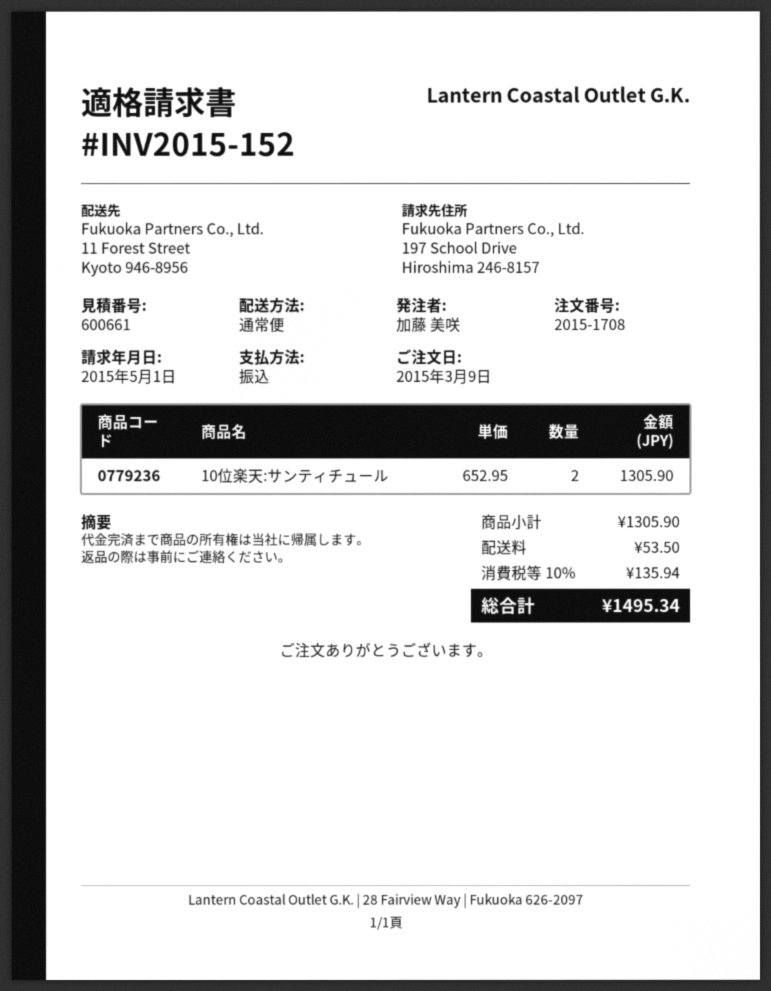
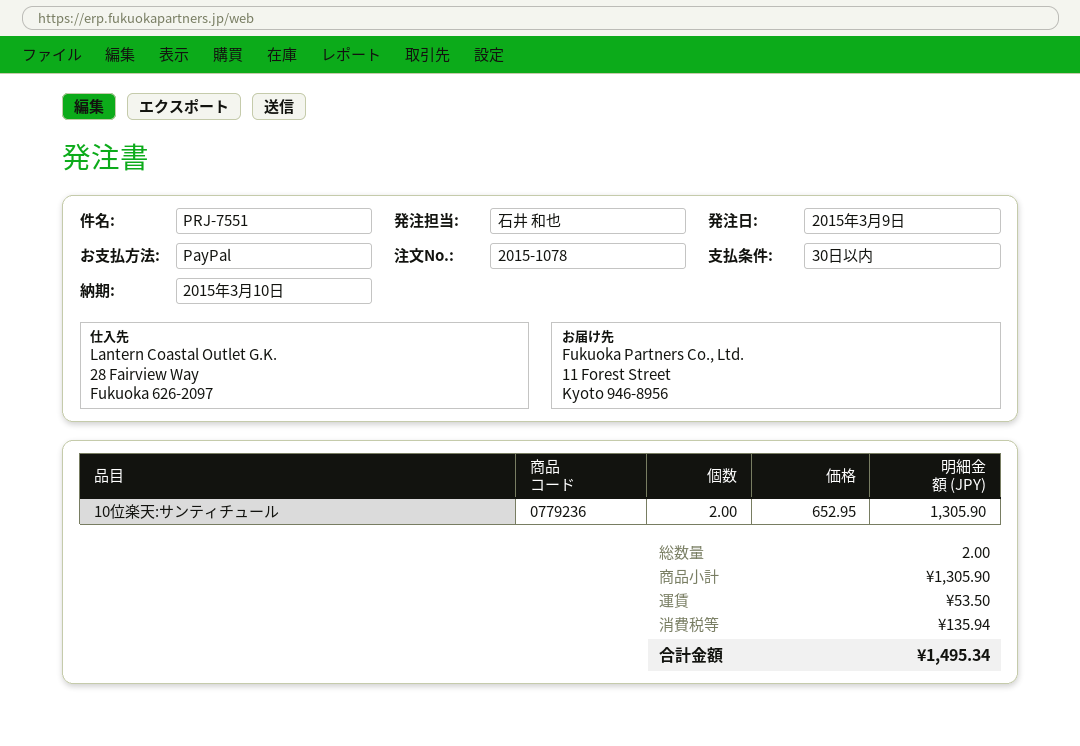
order number: 2015-1708 -> 2015-1078
ordered by: 加藤 美咲 -> 石井 和也
payment method: bank transfer -> PayPal

